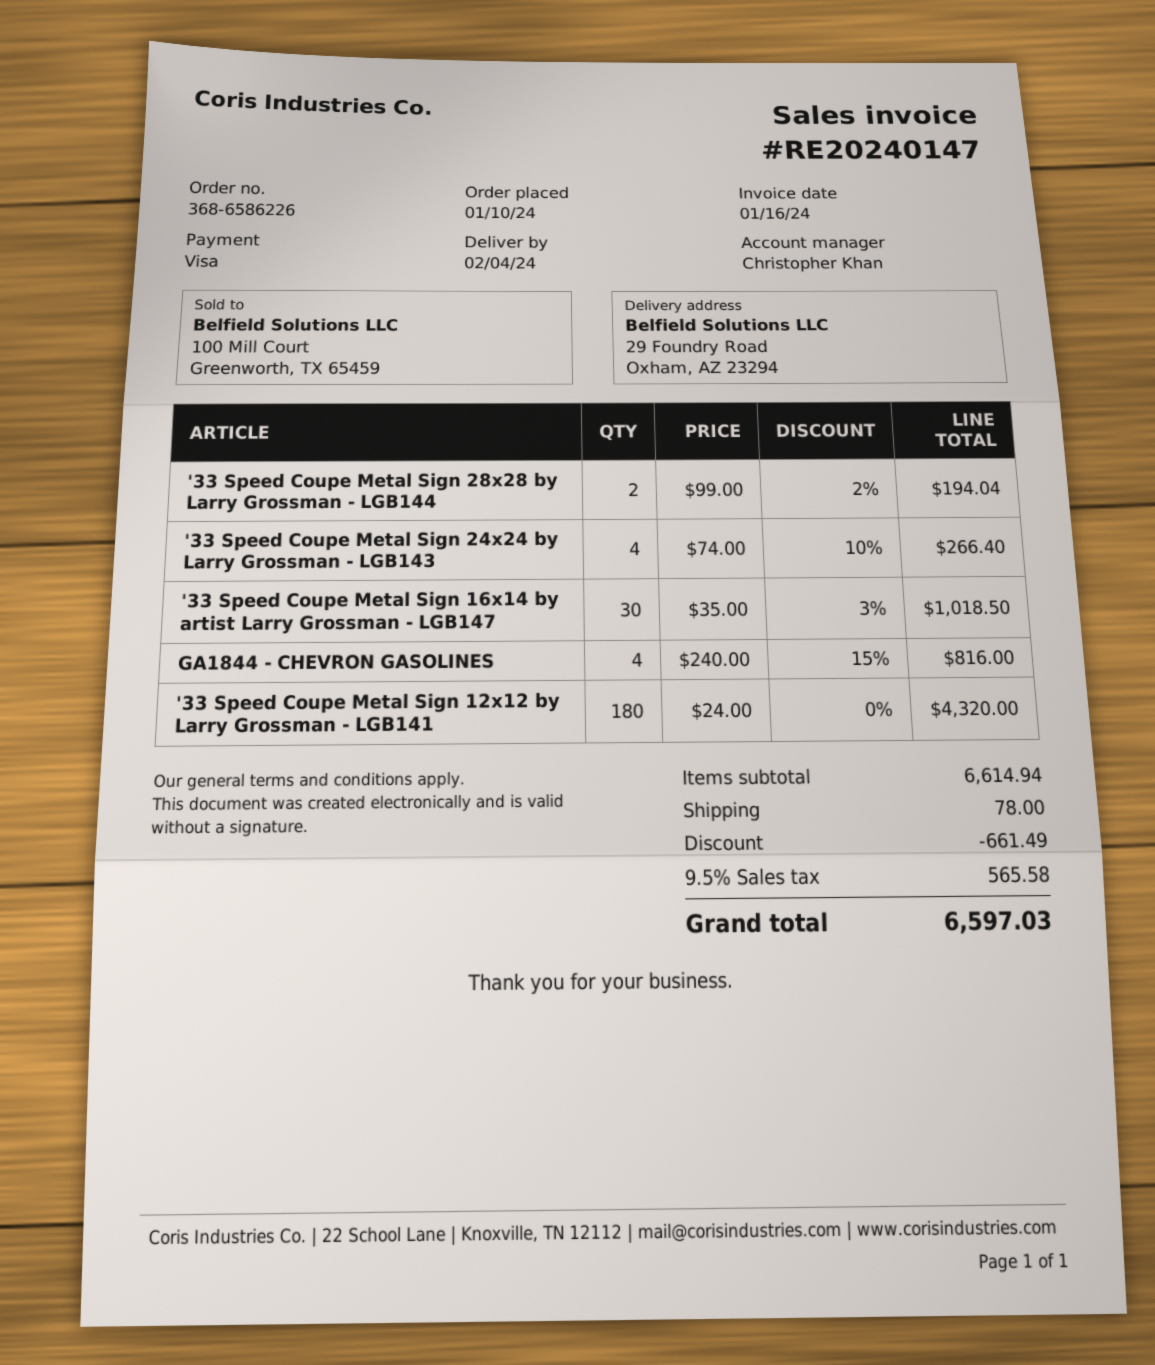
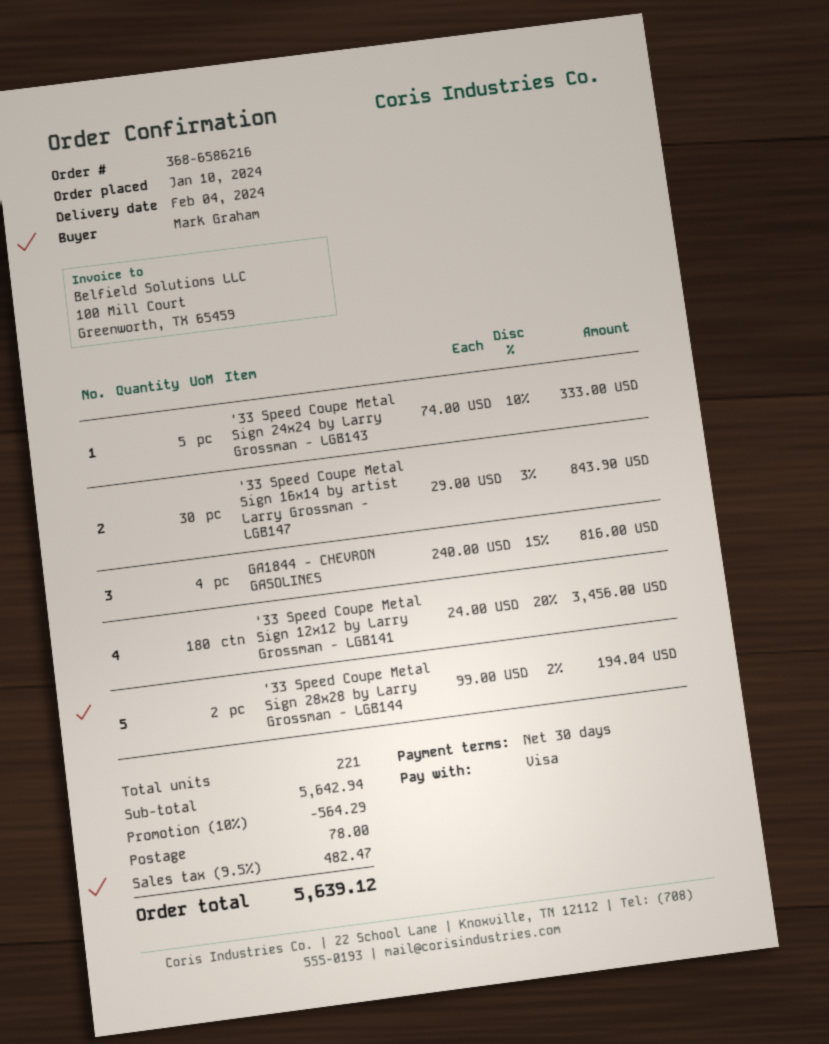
order number: 368-6586226 -> 368-6586216
'33 Speed Coupe Metal Sign 24x24 by Larry Grossman - LGB143: 4 x 74.00 - 10% = 266.40 -> 5 x 74.00 - 10% = 333.00
'33 Speed Coupe Metal Sign 16x14 by artist Larry Grossman - LGB147: 30 x 35.00 - 3% = 1018.50 -> 30 x 29.00 - 3% = 843.90
'33 Speed Coupe Metal Sign 12x12 by Larry Grossman - LGB141: 180 x 24.00 = 4320.00 -> 180 x 24.00 - 20% = 3456.00
subtotal: 6614.94 -> 5642.94
discount: 661.49 -> 564.29
tax: 9.5% = 565.58 -> 9.5% = 482.47
total: 6597.03 -> 5639.12

